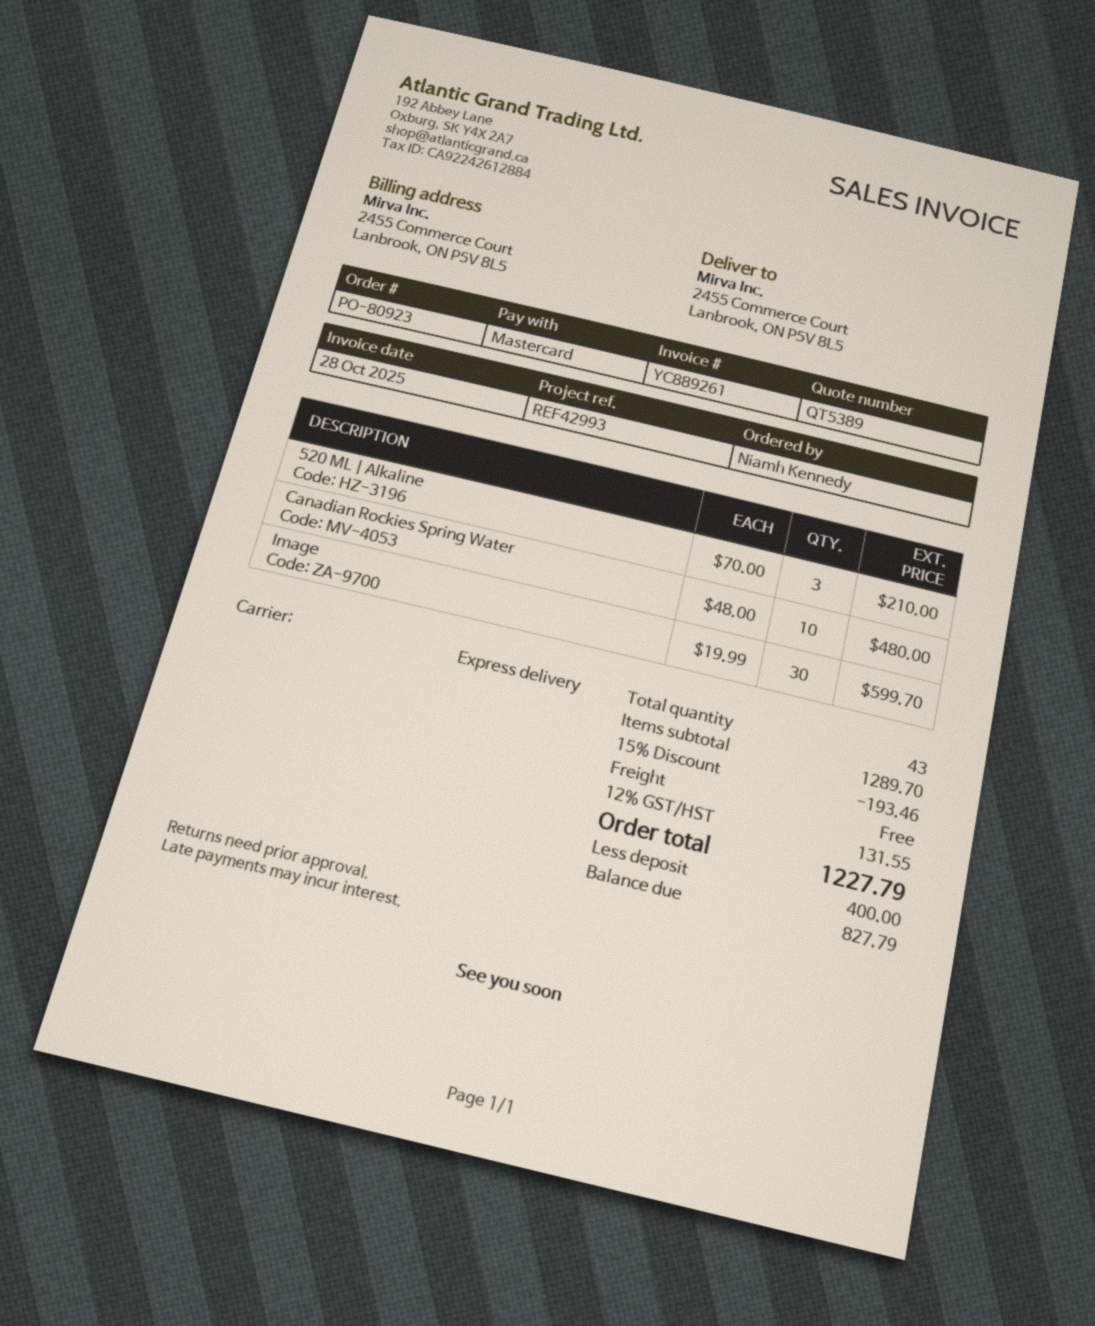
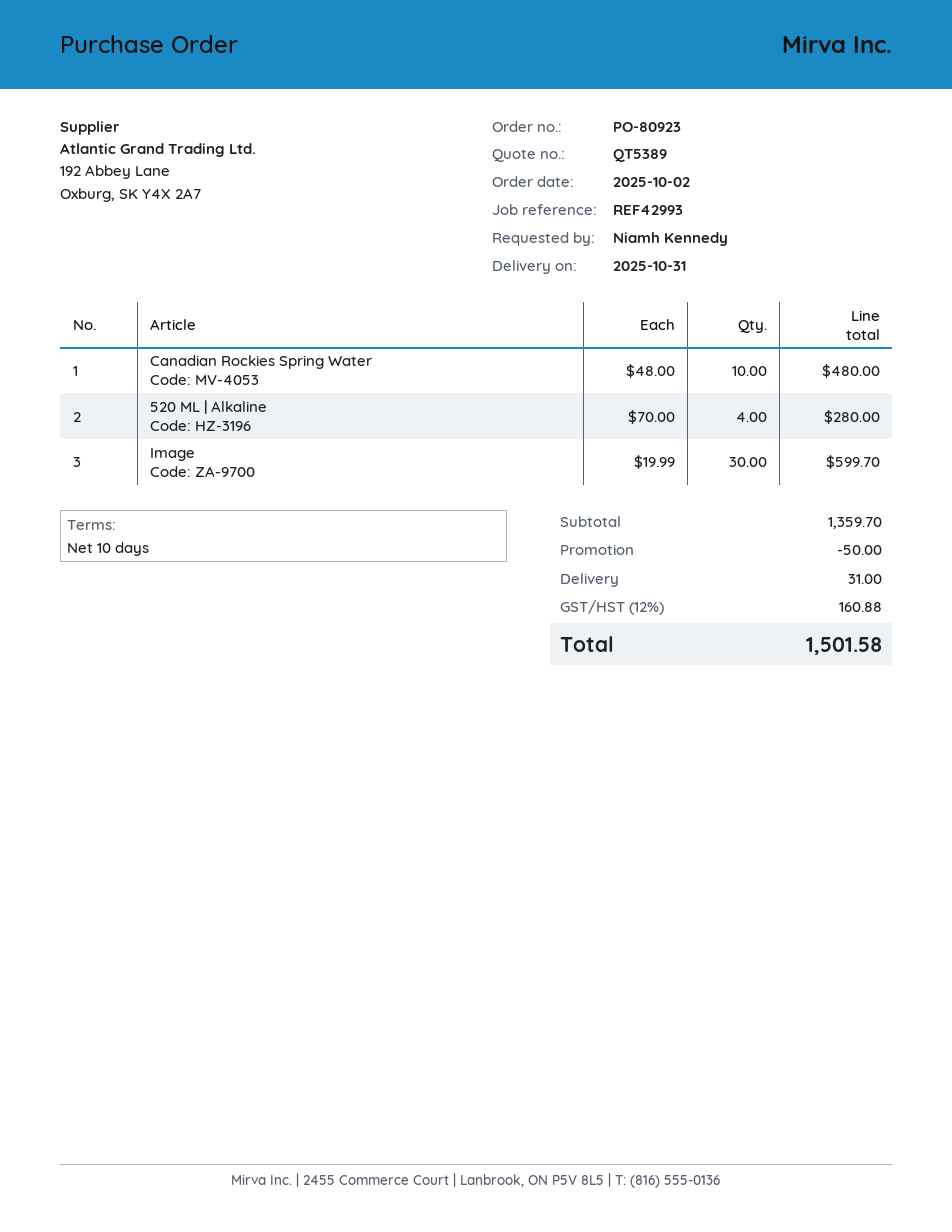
520 ML | Alkaline: 3 x 70.00 = 210.00 -> 4 x 70.00 = 280.00
subtotal: 1289.70 -> 1359.70
discount: 193.46 -> 50.00
shipping: 0.00 -> 31.00
tax: 12% = 131.55 -> 12% = 160.88
total: 1227.79 -> 1501.58

